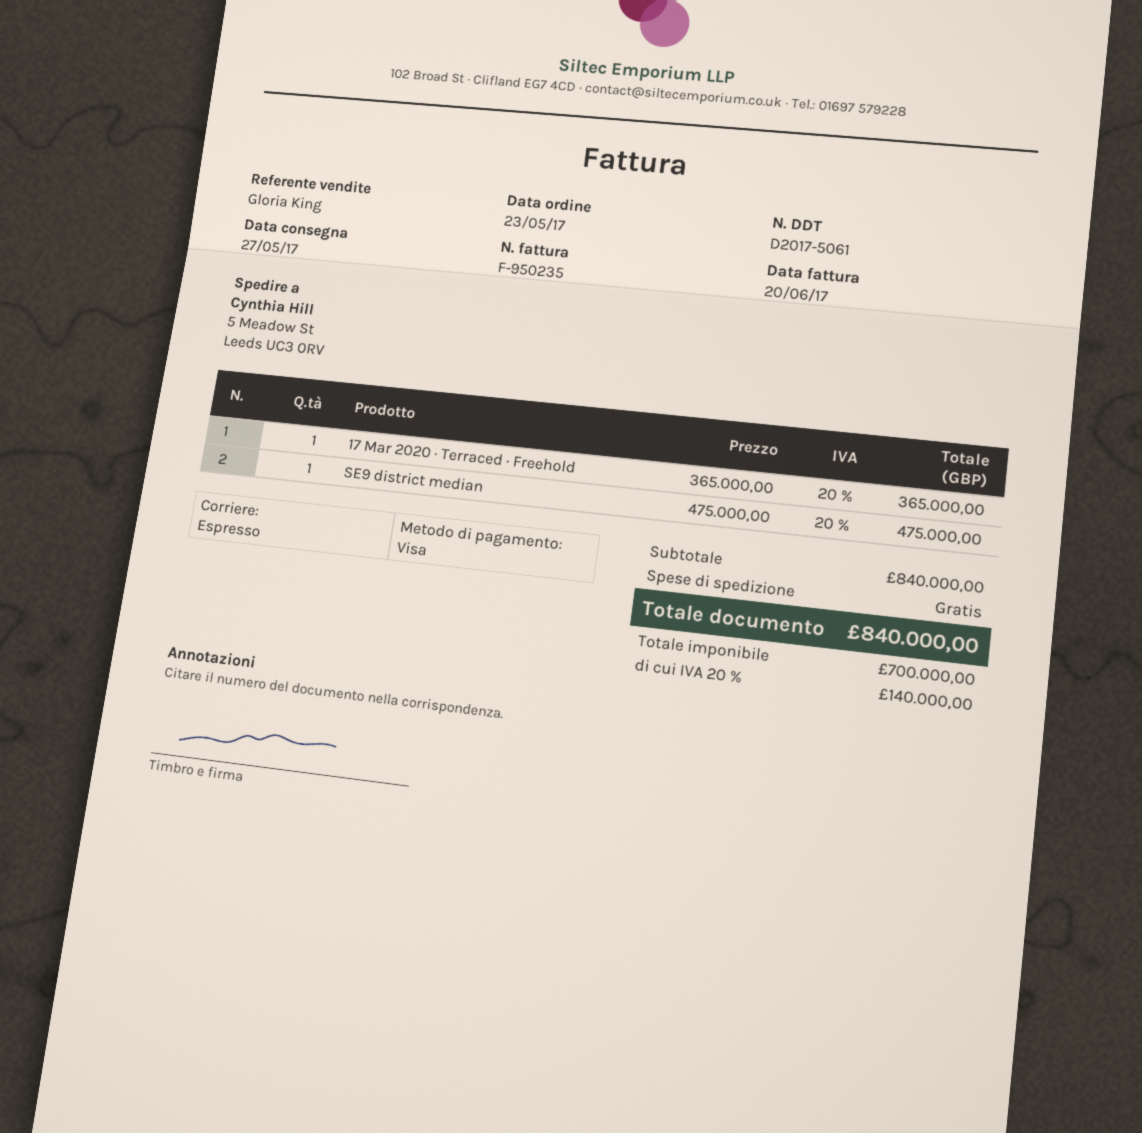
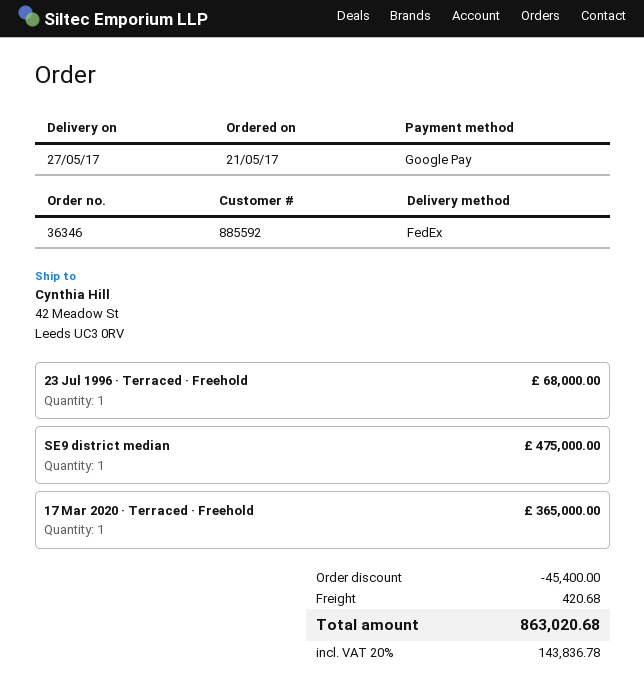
order date: 2017-05-23 -> 2017-05-21
payment method: Visa -> Google Pay
shipping method: express -> FedEx
ship to: 5 Meadow St, Leeds UC3 0RV -> 42 Meadow St, Leeds UC3 0RV
23 Jul 1996 · Terraced · Freehold: none -> 1 for 68000.00
discount: none -> 45400.00
shipping: 0.00 -> 420.68
tax: 20% = 140000.00 -> 20% = 143836.78
total: 840000.00 -> 863020.68

